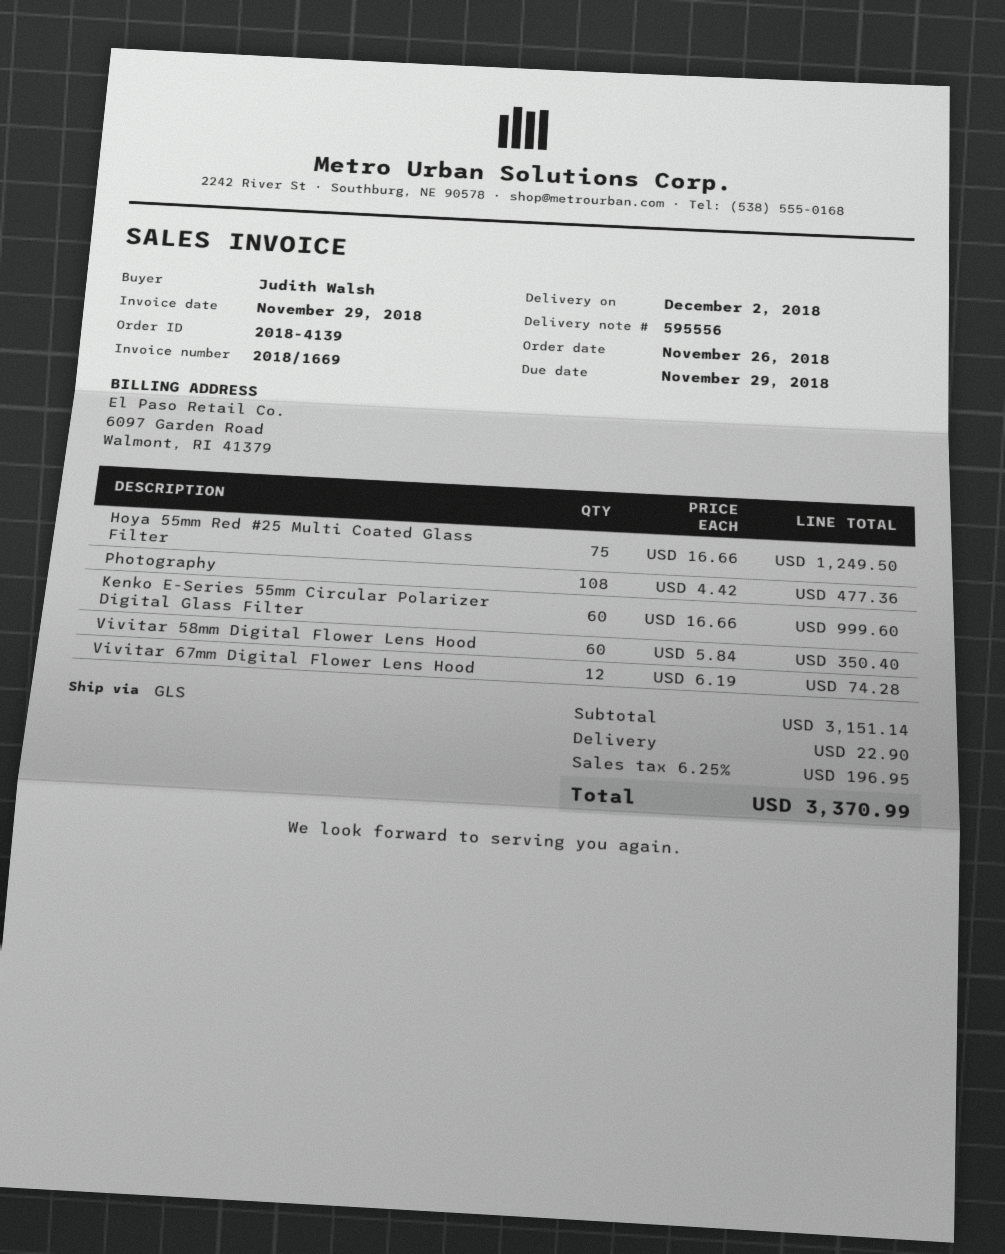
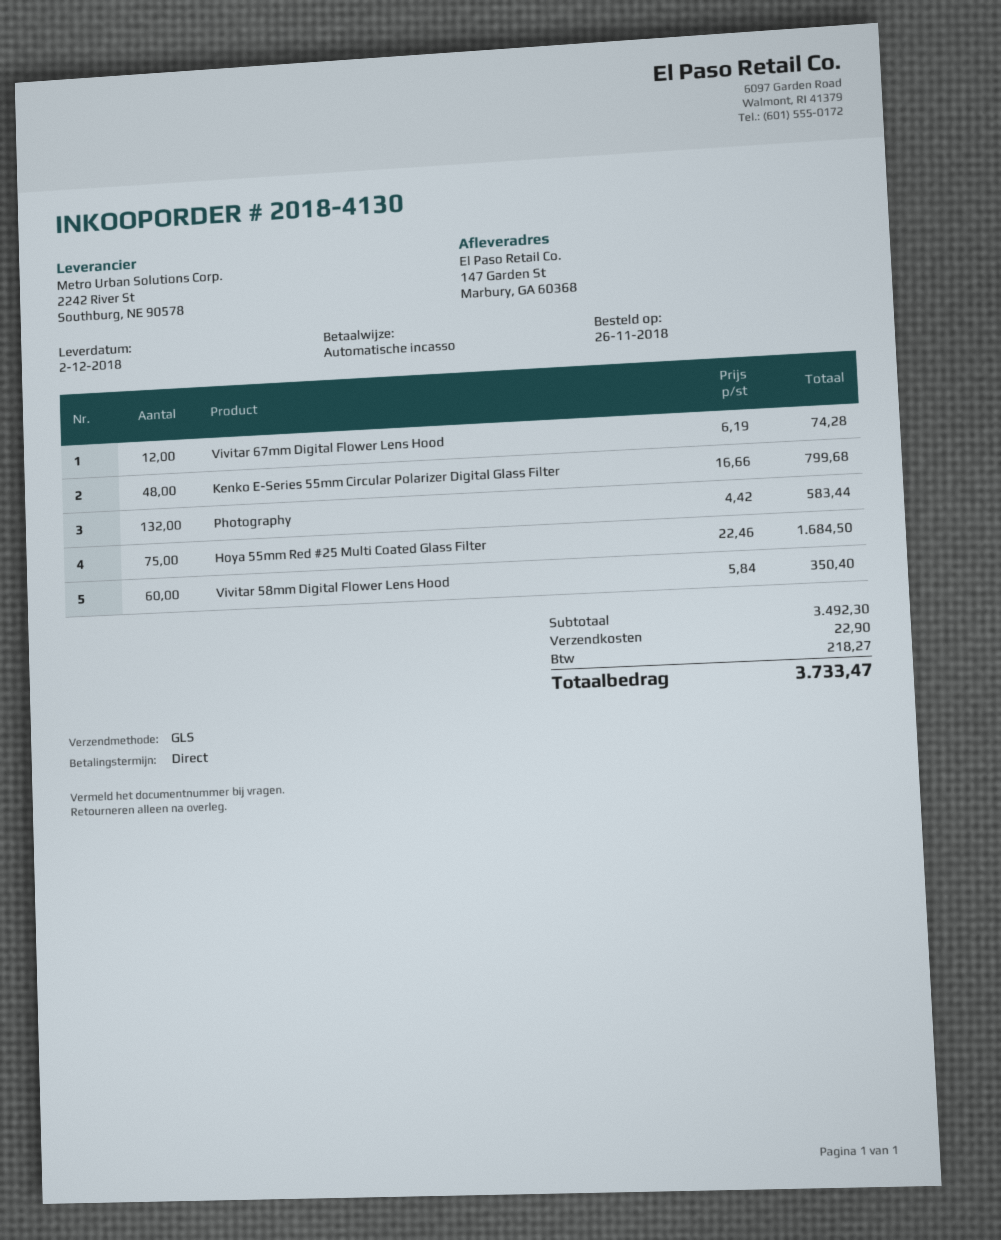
order number: 2018-4139 -> 2018-4130
Hoya 55mm Red #25 Multi Coated Glass Filter: 75 x 16.66 = 1249.50 -> 75 x 22.46 = 1684.50
Photography: 108 x 4.42 = 477.36 -> 132 x 4.42 = 583.44
Kenko E-Series 55mm Circular Polarizer Digital Glass Filter: 60 x 16.66 = 999.60 -> 48 x 16.66 = 799.68
subtotal: 3151.14 -> 3492.30
tax: 196.95 -> 218.27
total: 3370.99 -> 3733.47

